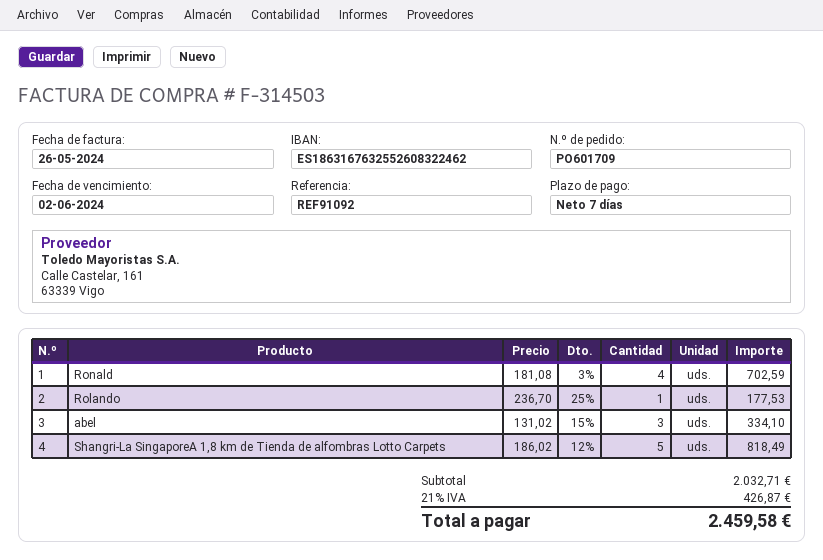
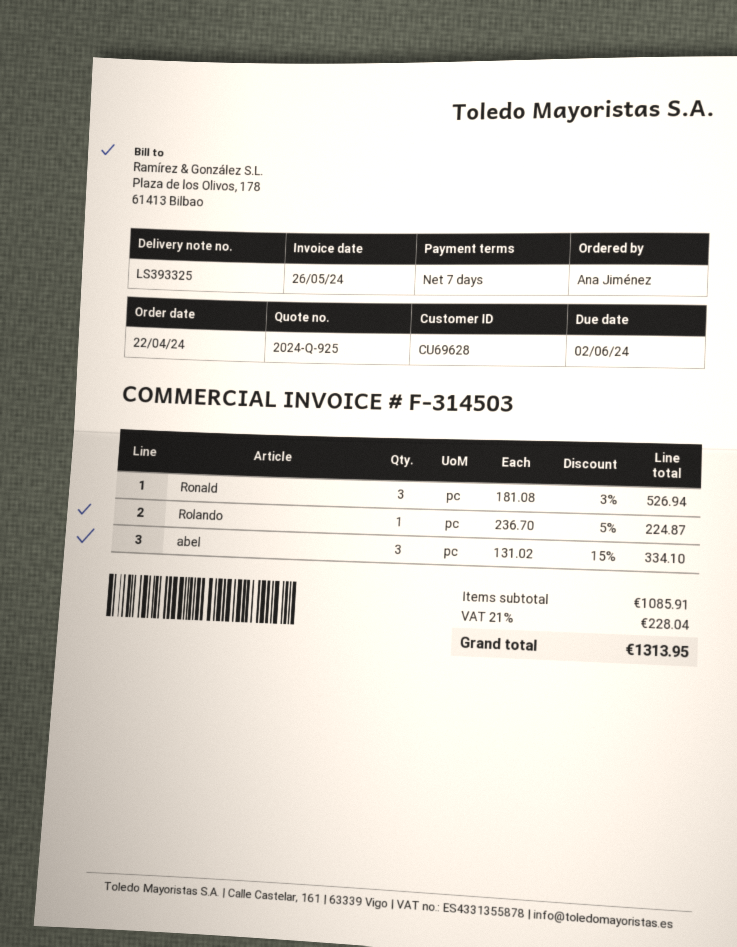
Ronald: 4 x 181.08 - 3% = 702.59 -> 3 x 181.08 - 3% = 526.94
Rolando: 1 x 236.70 - 25% = 177.53 -> 1 x 236.70 - 5% = 224.87
Shangri-La SingaporeA 1,8 km de Tienda de alfombras Lotto Carpets: 5 x 186.02 - 12% = 818.49 -> none
subtotal: 2032.71 -> 1085.91
tax: 21% = 426.87 -> 21% = 228.04
total: 2459.58 -> 1313.95

